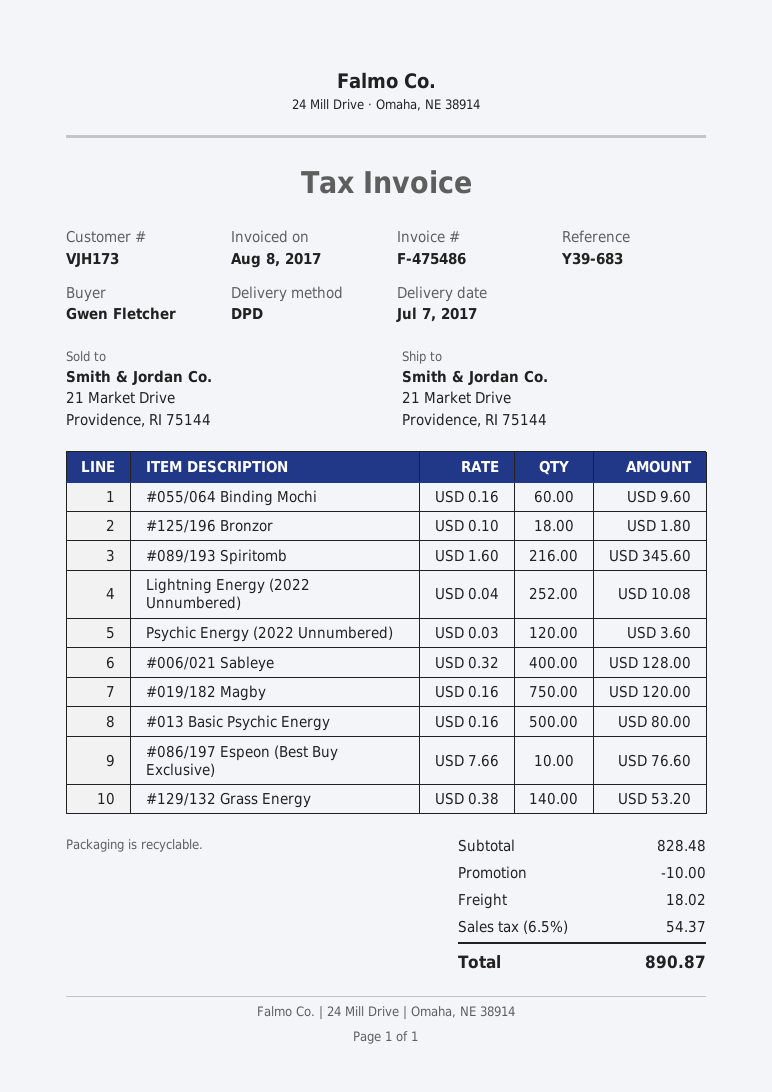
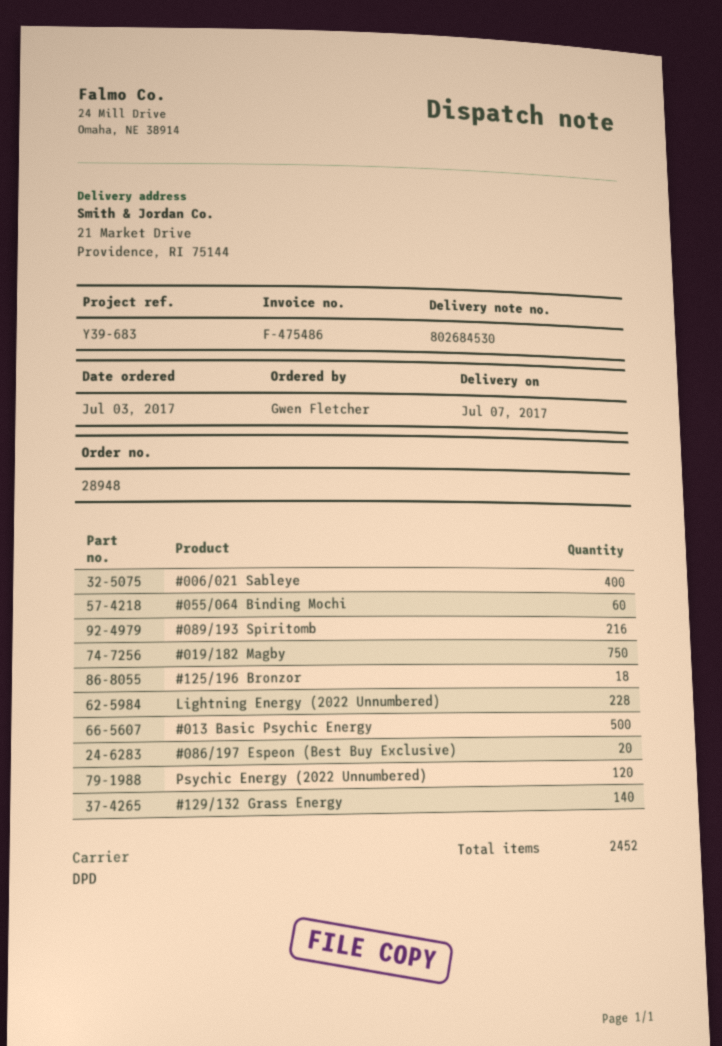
Lightning Energy (2022 Unnumbered): 252 -> 228
#086/197 Espeon (Best Buy Exclusive): 10 -> 20

